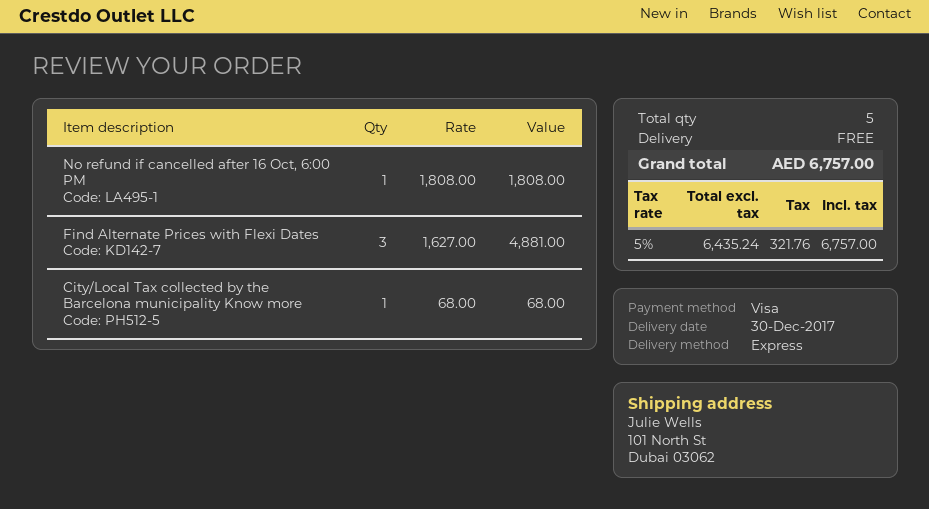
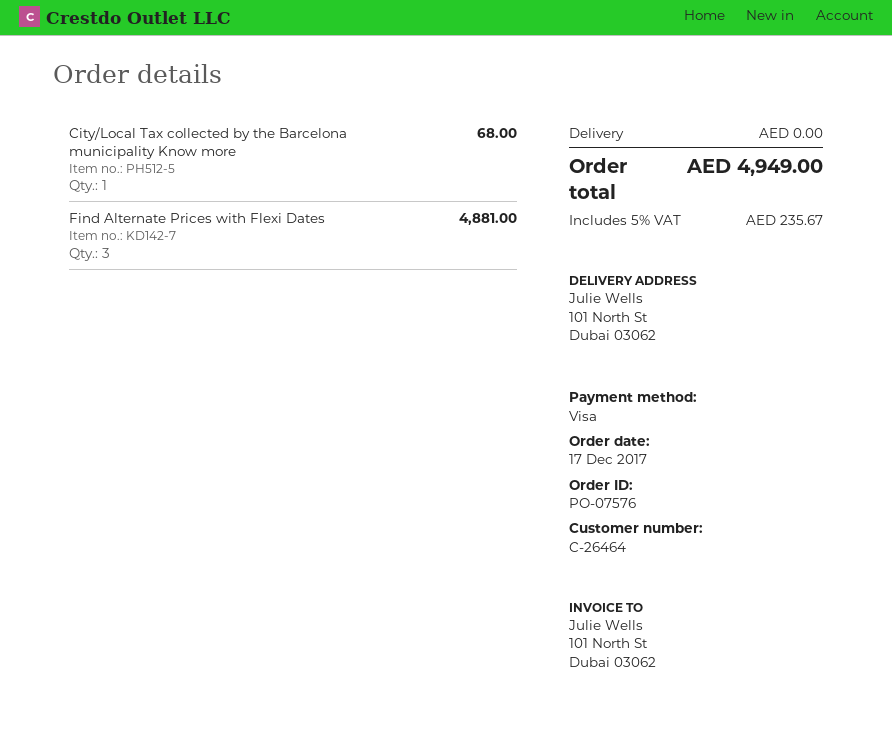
No refund if cancelled after 16 Oct, 6:00 PM: 1 for 1808.00 -> none
tax: 5% = 321.76 -> 5% = 235.67
total: 6757.00 -> 4949.00

